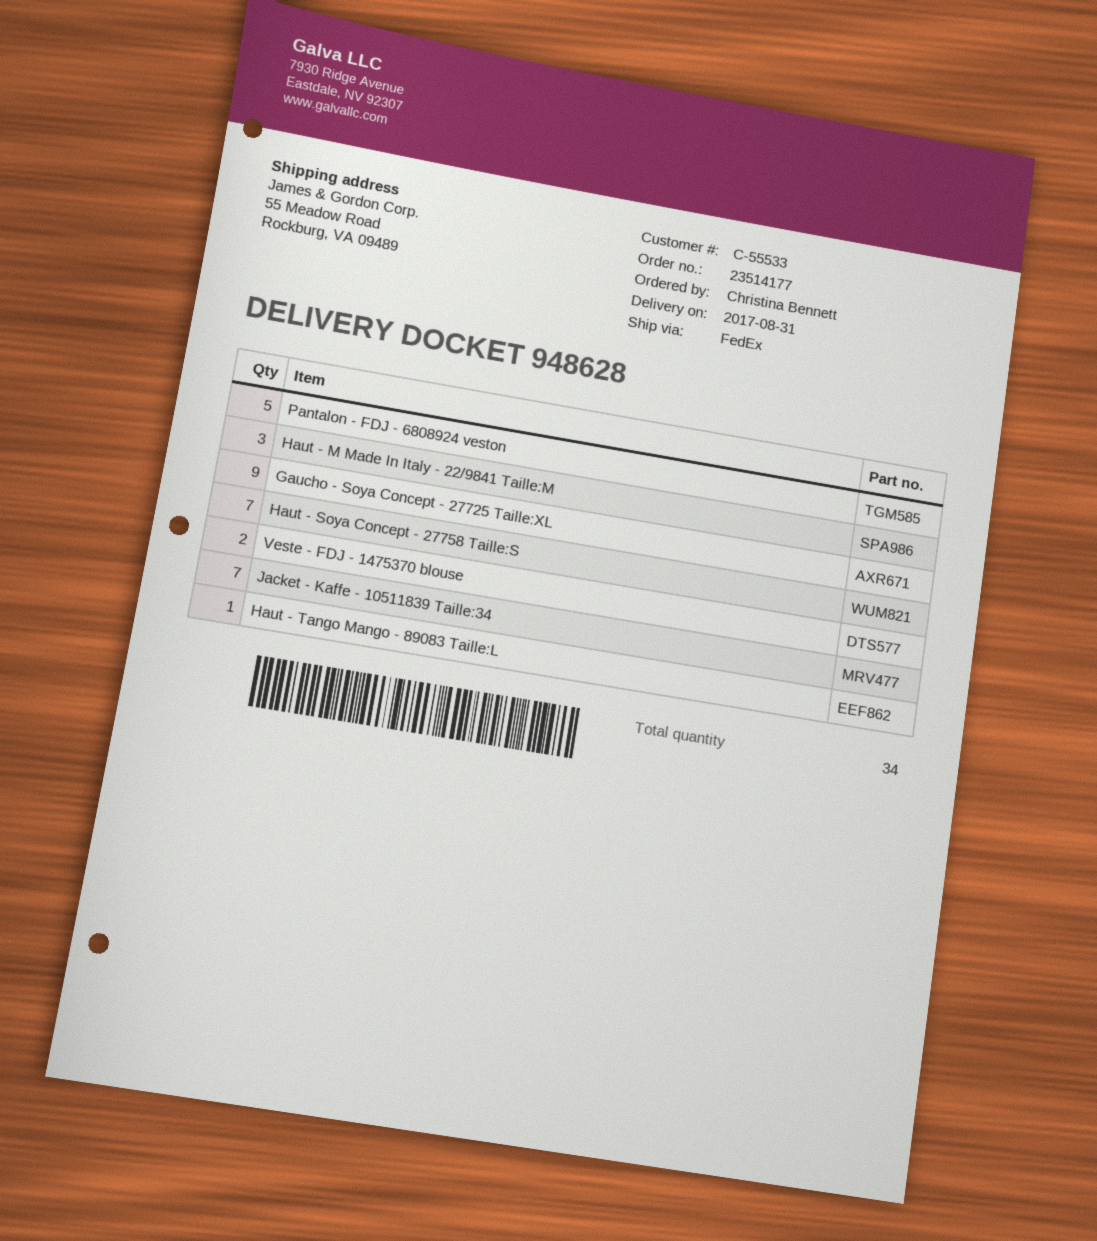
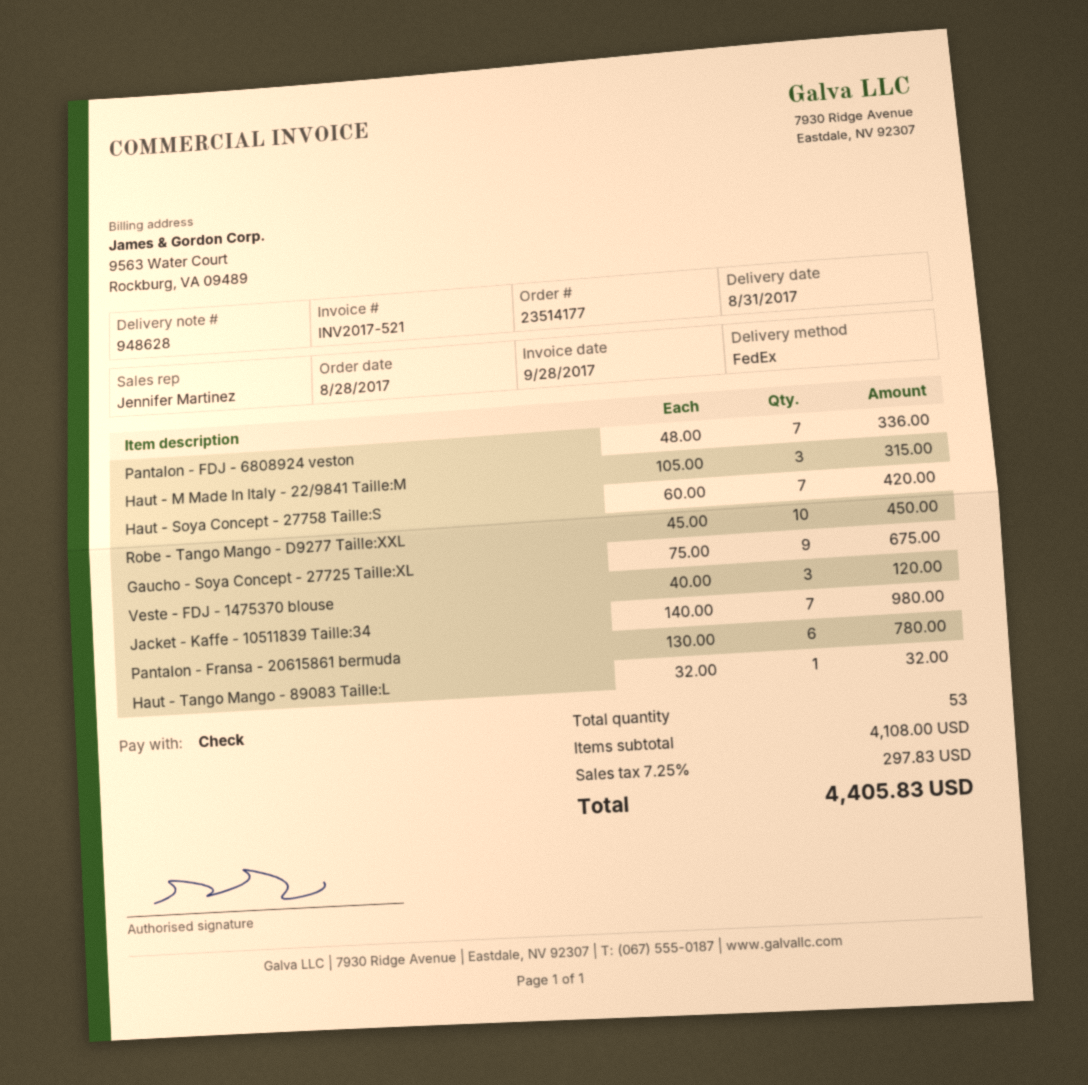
Pantalon - FDJ - 6808924 veston: 5 -> 7
Veste - FDJ - 1475370 blouse: 2 -> 3
Robe - Tango Mango - D9277 Taille:XXL: none -> 10
Pantalon - Fransa - 20615861 bermuda: none -> 6
total quantity: 34 -> 53

